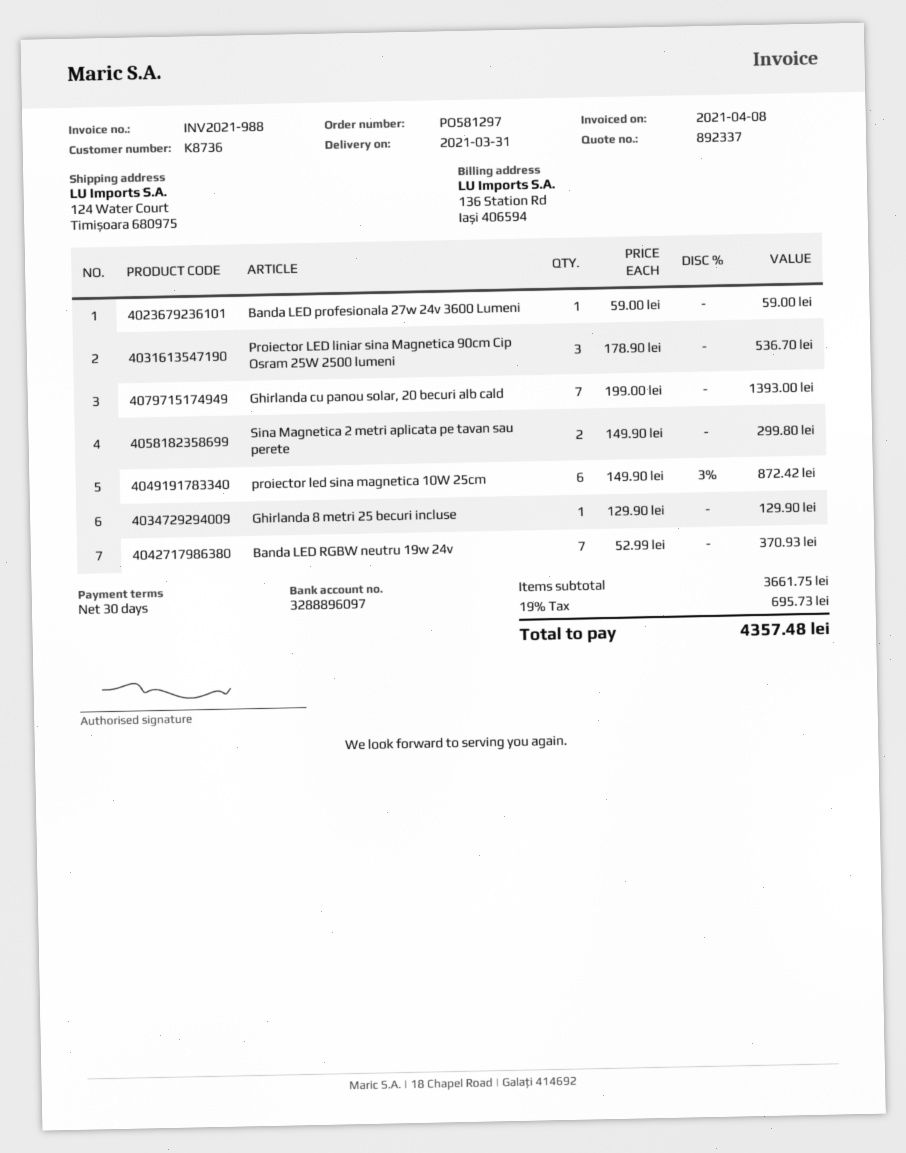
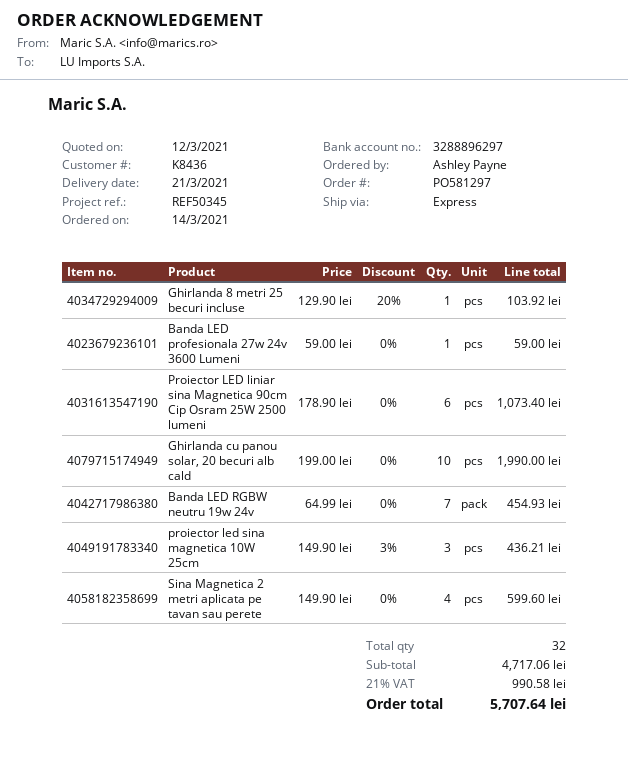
delivery date: 2021-03-31 -> 2021-03-21
customer number: K8736 -> K8436
bank account: 3288896097 -> 3288896297
Proiector LED liniar sina Magnetica 90cm Cip Osram 25W 2500 lumeni: 3 x 178.90 = 536.70 -> 6 x 178.90 = 1073.40
Ghirlanda cu panou solar, 20 becuri alb cald: 7 x 199.00 = 1393.00 -> 10 x 199.00 = 1990.00
Sina Magnetica 2 metri aplicata pe tavan sau perete: 2 x 149.90 = 299.80 -> 4 x 149.90 = 599.60
proiector led sina magnetica 10W 25cm: 6 x 149.90 - 3% = 872.42 -> 3 x 149.90 - 3% = 436.21
Ghirlanda 8 metri 25 becuri incluse: 1 x 129.90 = 129.90 -> 1 x 129.90 - 20% = 103.92
Banda LED RGBW neutru 19w 24v: 7 x 52.99 = 370.93 -> 7 x 64.99 = 454.93
subtotal: 3661.75 -> 4717.06
tax: 19% = 695.73 -> 21% = 990.58
total: 4357.48 -> 5707.64

